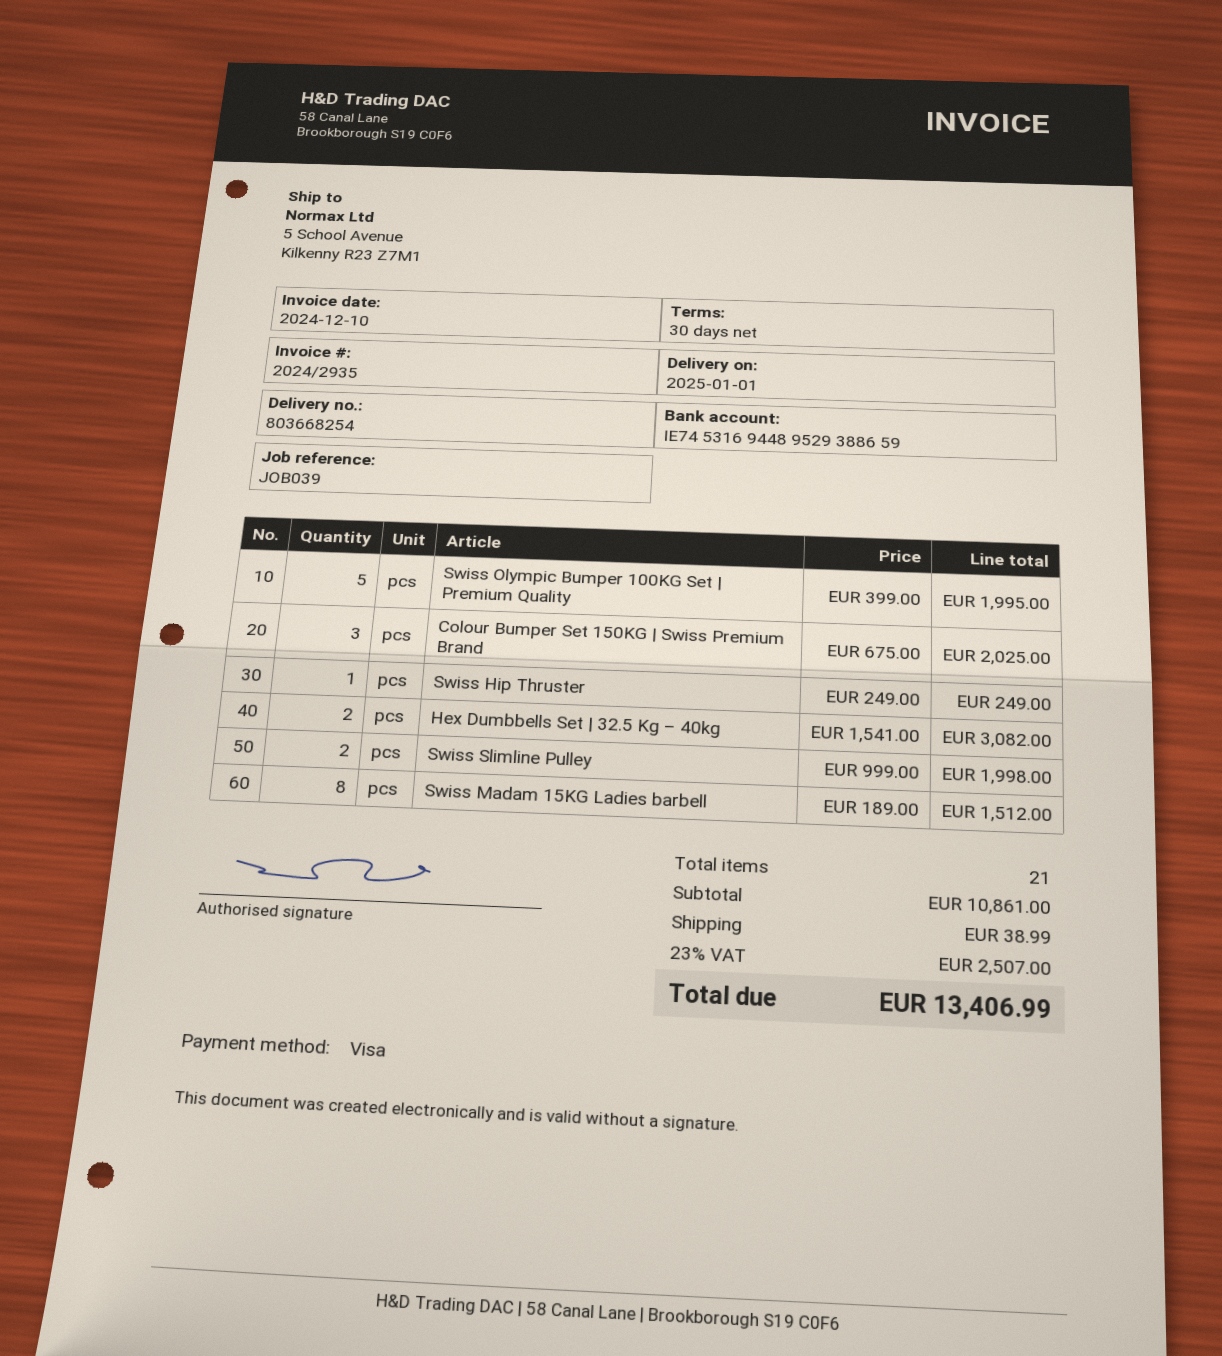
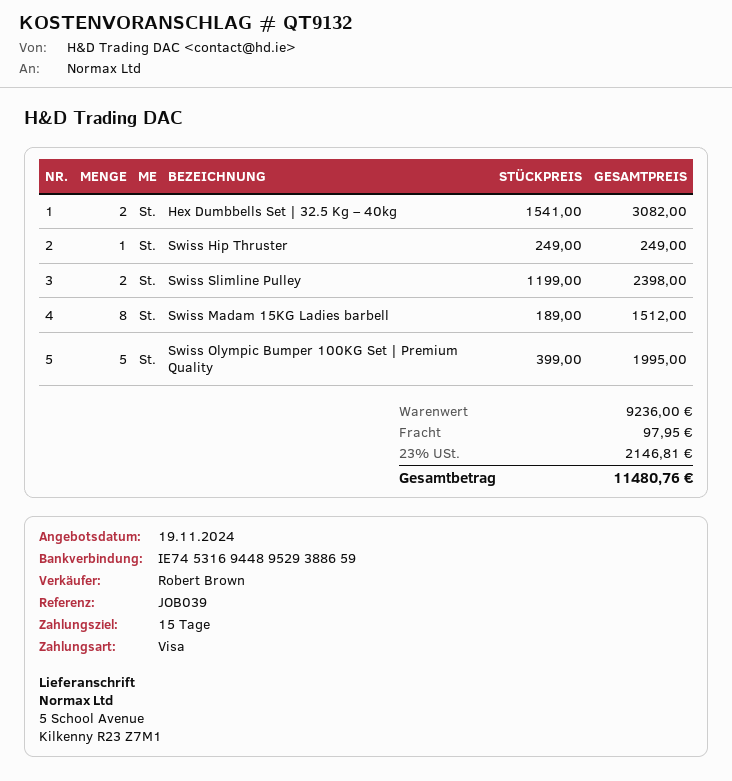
payment terms: 30 days -> 15 days
Colour Bumper Set 150KG | Swiss Premium Brand: 3 x 675.00 = 2025.00 -> none
Swiss Slimline Pulley: 2 x 999.00 = 1998.00 -> 2 x 1199.00 = 2398.00
subtotal: 10861.00 -> 9236.00
shipping: 38.99 -> 97.95
tax: 23% = 2507.00 -> 23% = 2146.81
total: 13406.99 -> 11480.76

